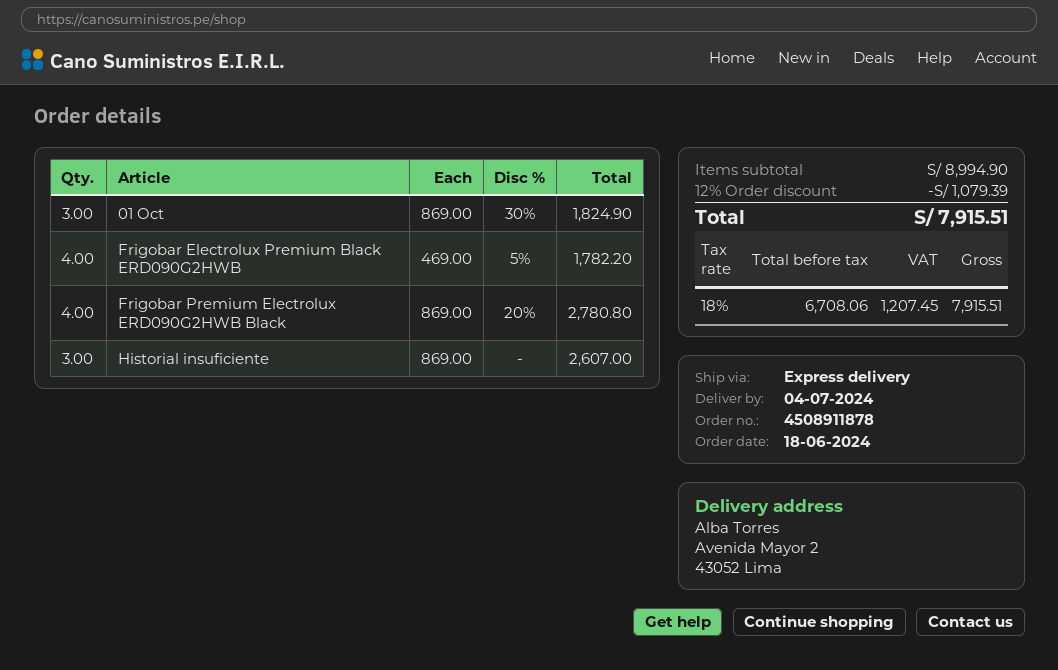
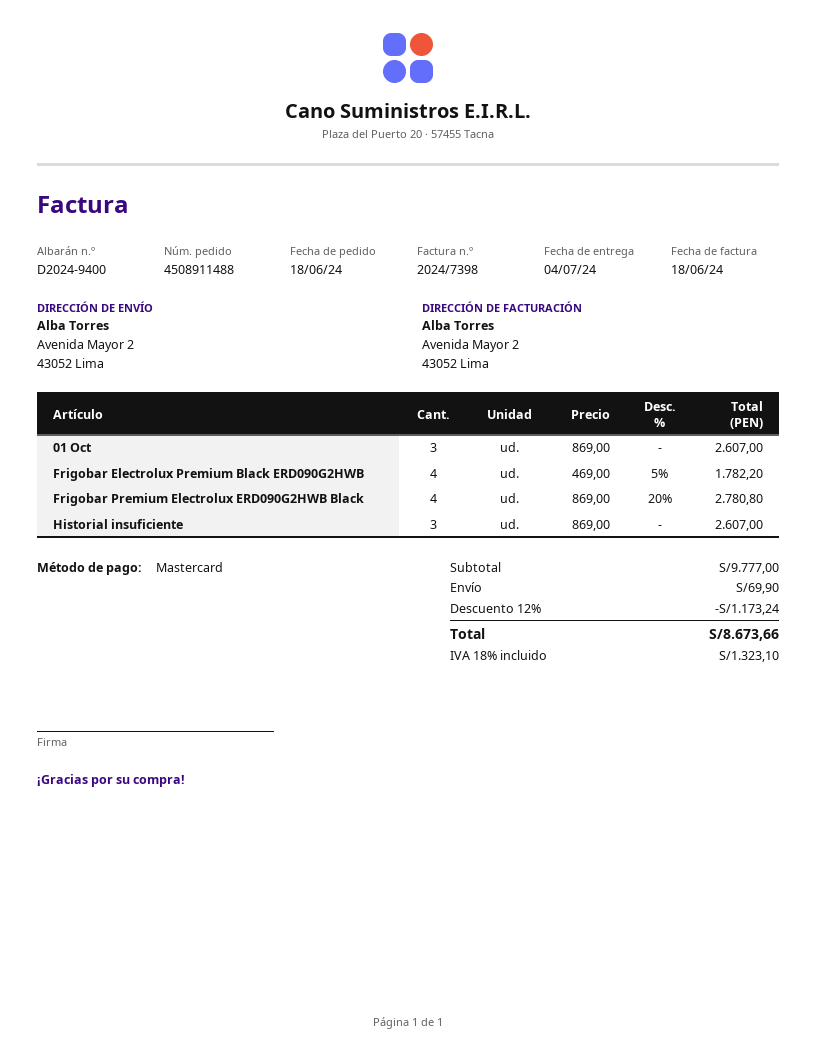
order number: 4508911878 -> 4508911488
01 Oct: 3 x 869.00 - 30% = 1824.90 -> 3 x 869.00 = 2607.00
subtotal: 8994.90 -> 9777.00
discount: 12% = 1079.39 -> 12% = 1173.24
shipping: none -> 69.90
tax: 18% = 1207.45 -> 18% = 1323.10
total: 7915.51 -> 8673.66

